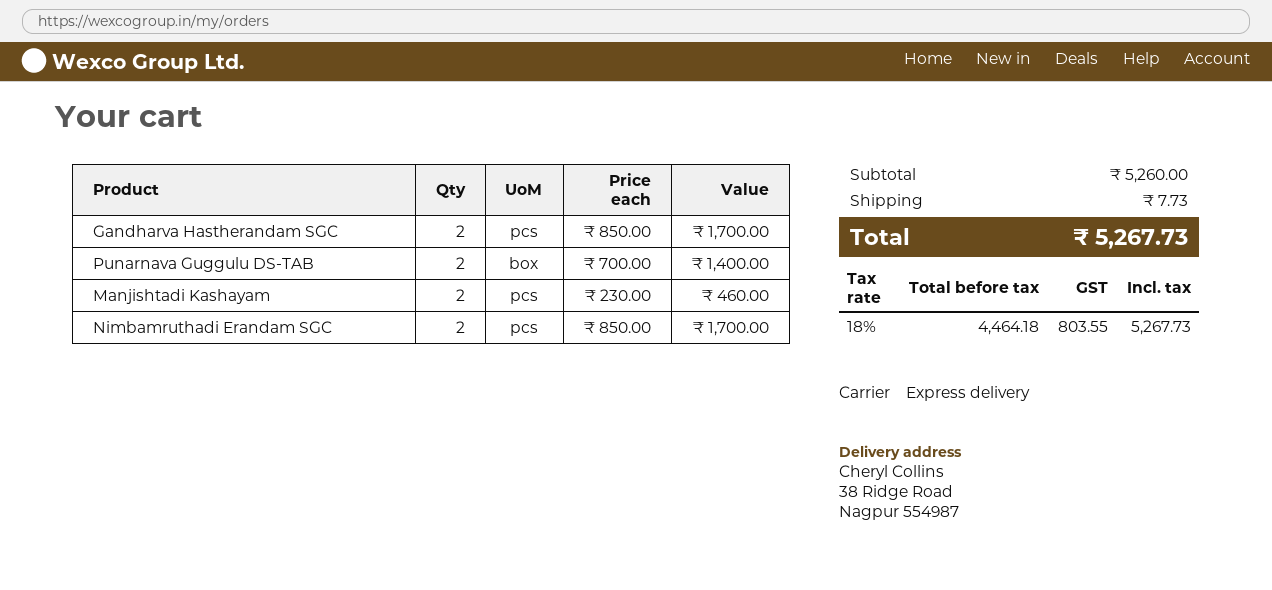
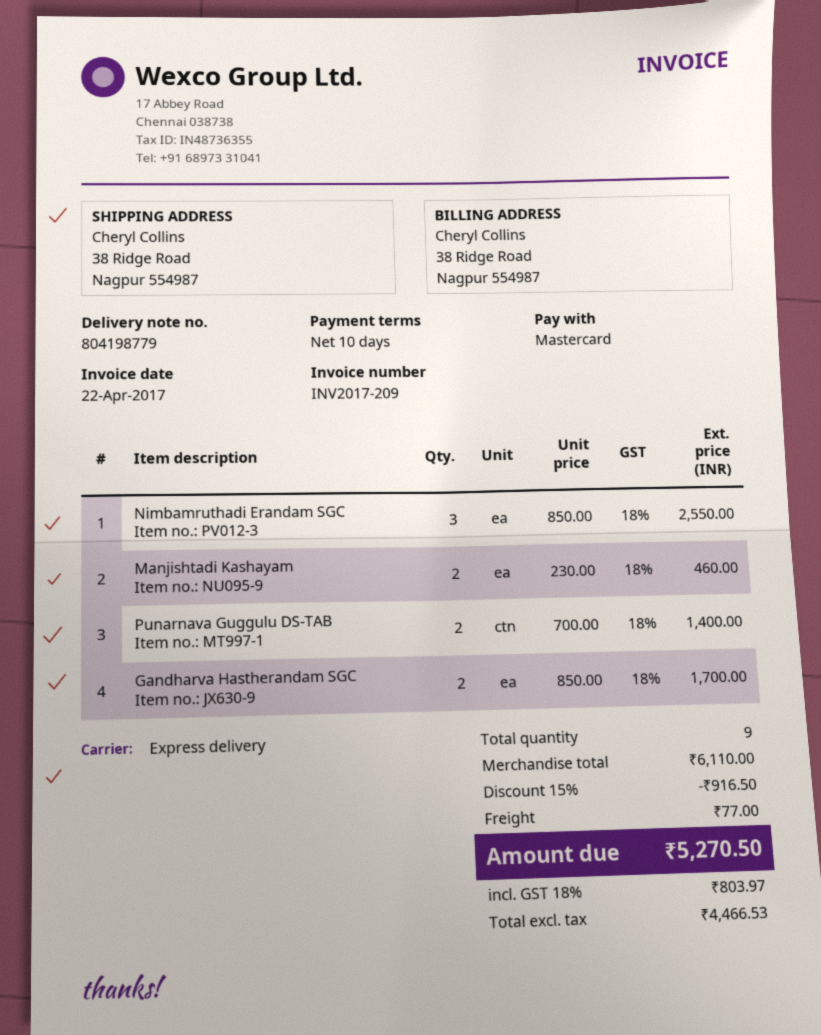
Nimbamruthadi Erandam SGC: 2 x 850.00 = 1700.00 -> 3 x 850.00 = 2550.00
subtotal: 5260.00 -> 6110.00
discount: none -> 15% = 916.50
shipping: 7.73 -> 77.00
net: 4464.18 -> 4466.53
tax: 18% = 803.55 -> 18% = 803.97
total: 5267.73 -> 5270.50

